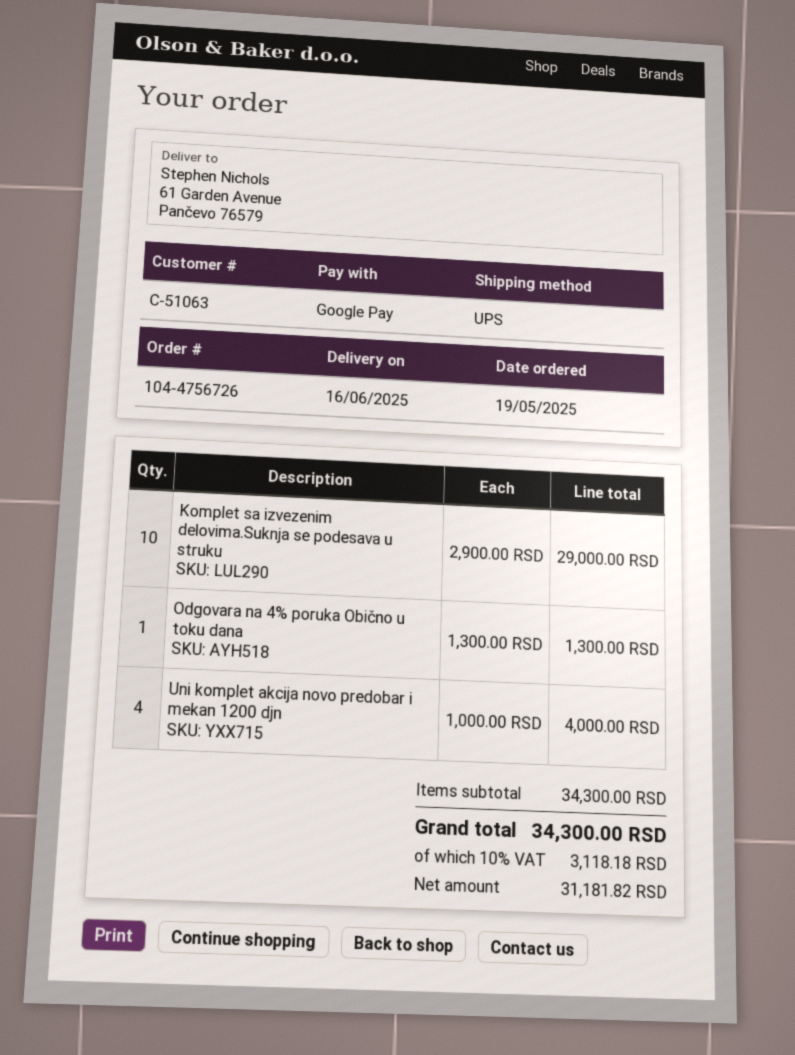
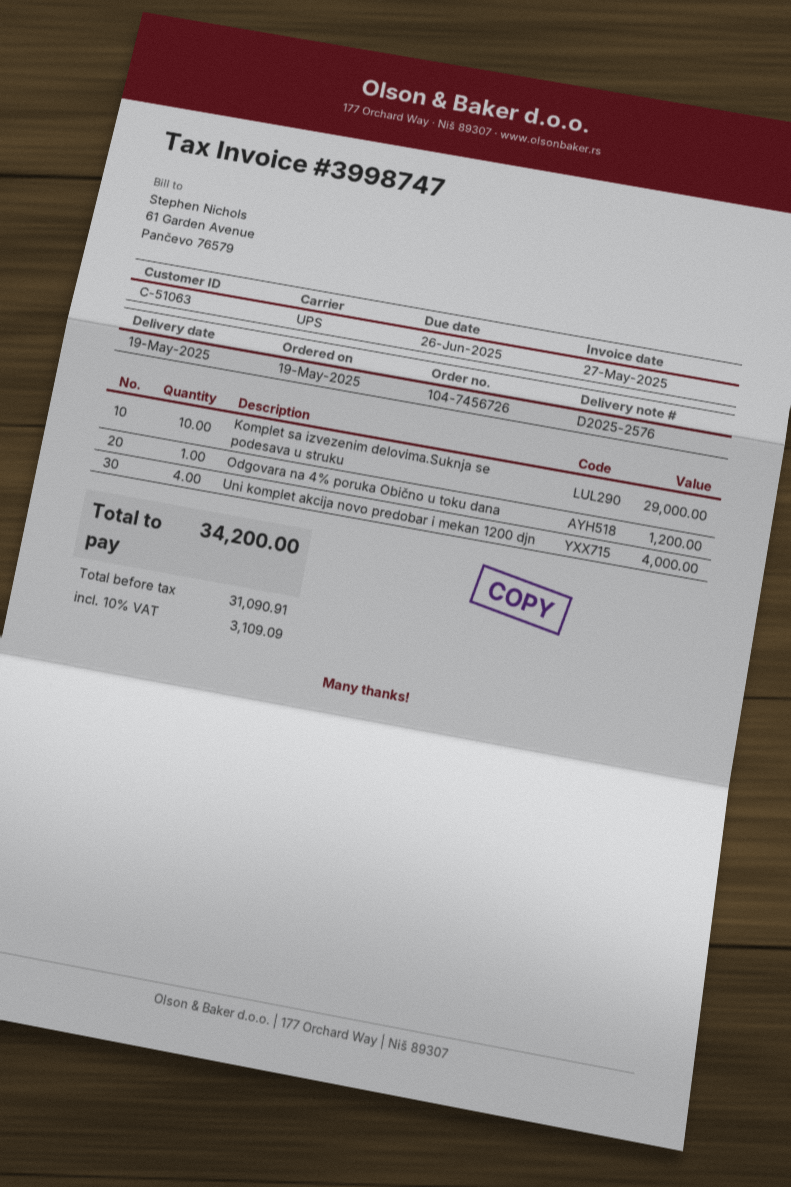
order number: 104-4756726 -> 104-7456726
delivery date: 2025-06-16 -> 2025-05-19
Odgovara na 4% poruka Obično u toku dana: 1 for 1300.00 -> 1 for 1200.00
net: 31181.82 -> 31090.91
tax: 10% = 3118.18 -> 10% = 3109.09
total: 34300.00 -> 34200.00

